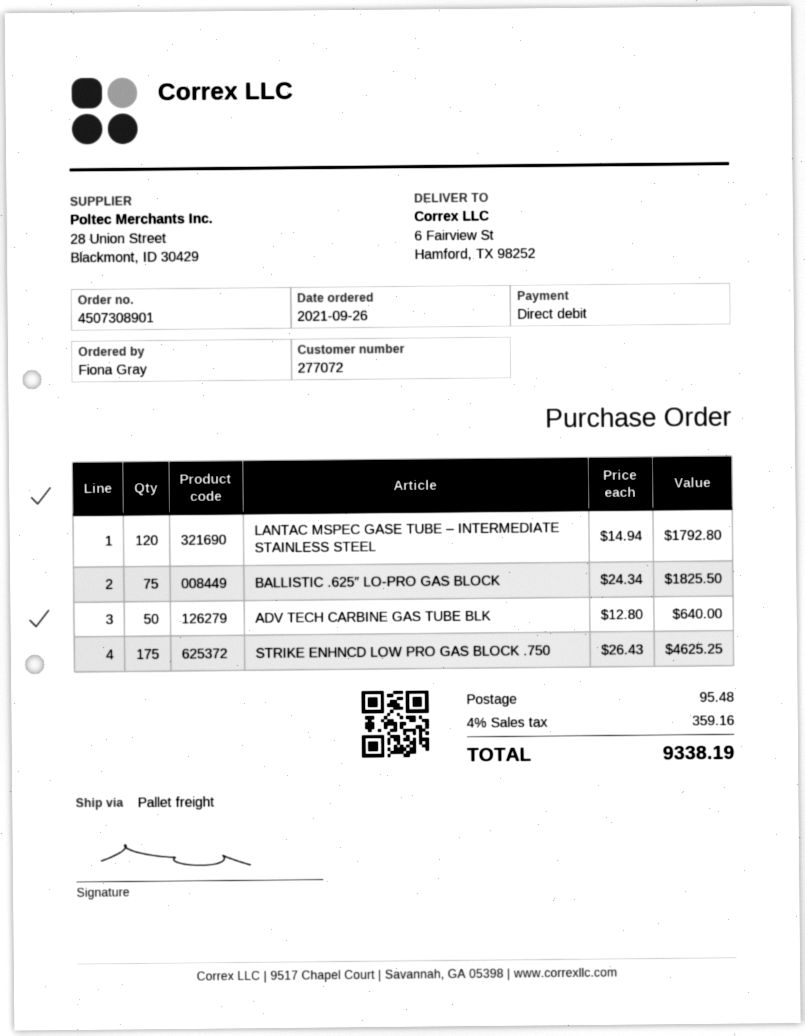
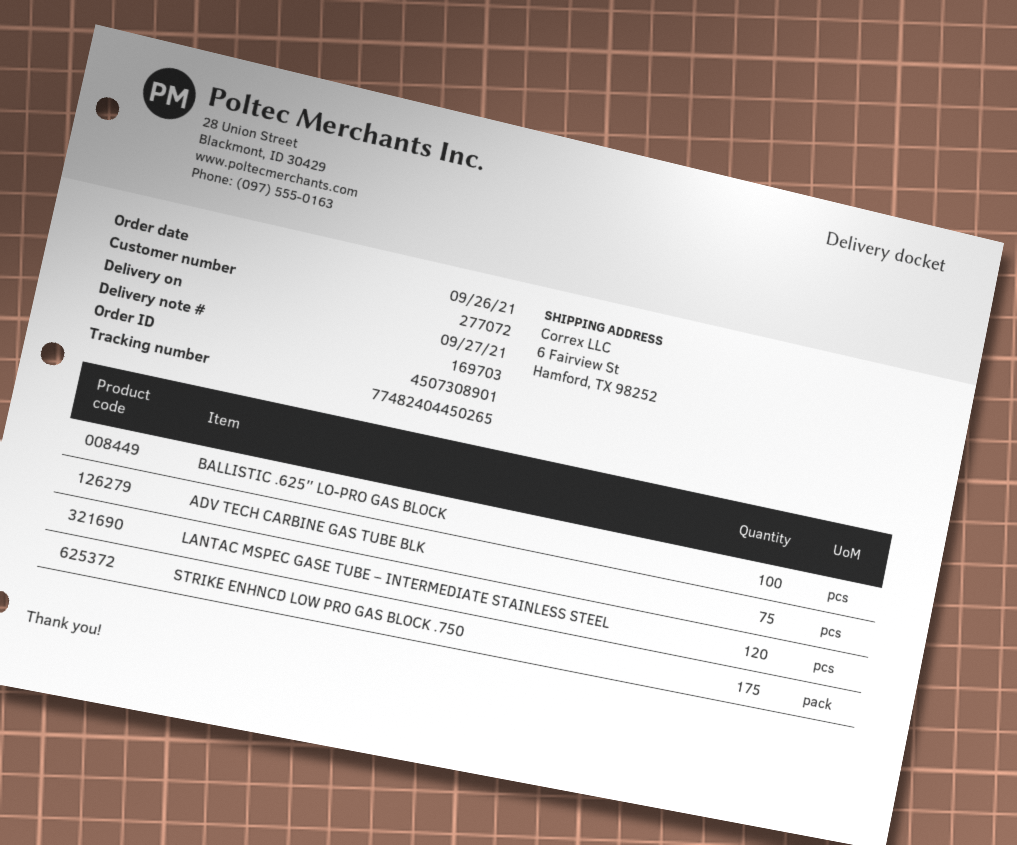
BALLISTIC .625″ LO-PRO GAS BLOCK: 75 -> 100
ADV TECH CARBINE GAS TUBE BLK: 50 -> 75

